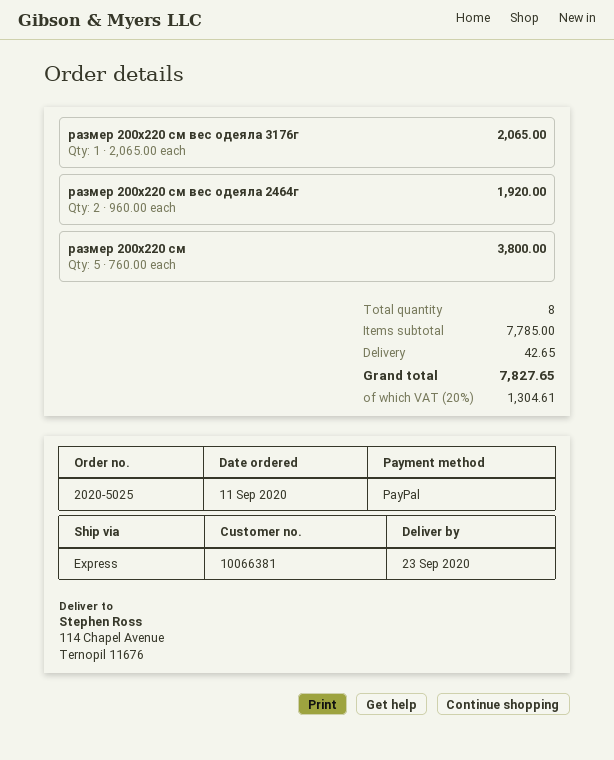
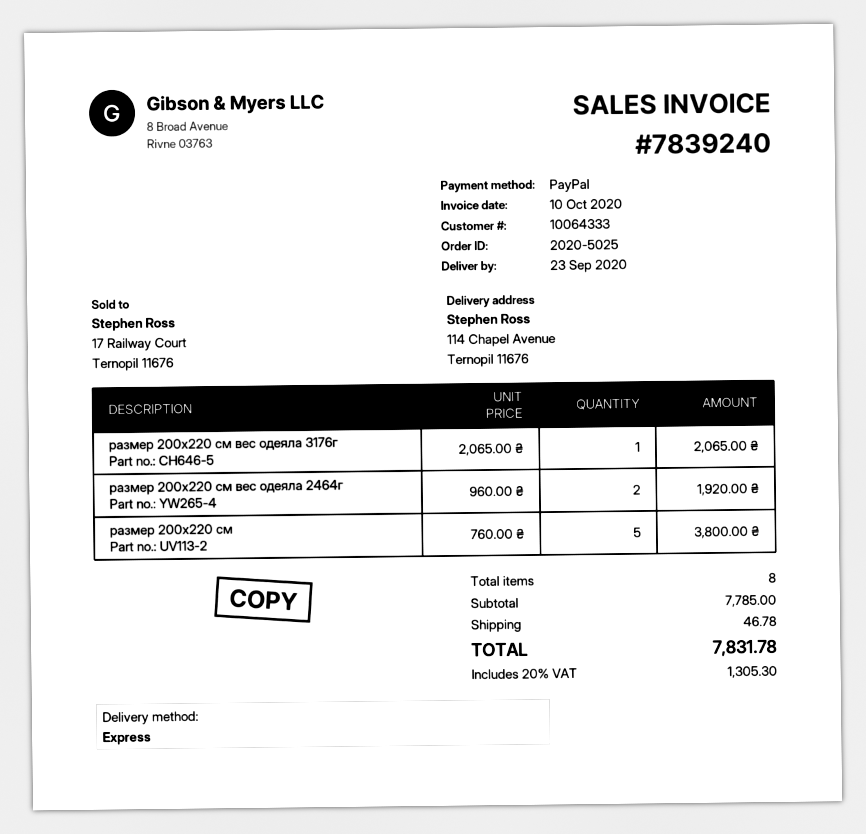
customer number: 10066381 -> 10064333
shipping: 42.65 -> 46.78
tax: 20% = 1304.61 -> 20% = 1305.30
total: 7827.65 -> 7831.78

